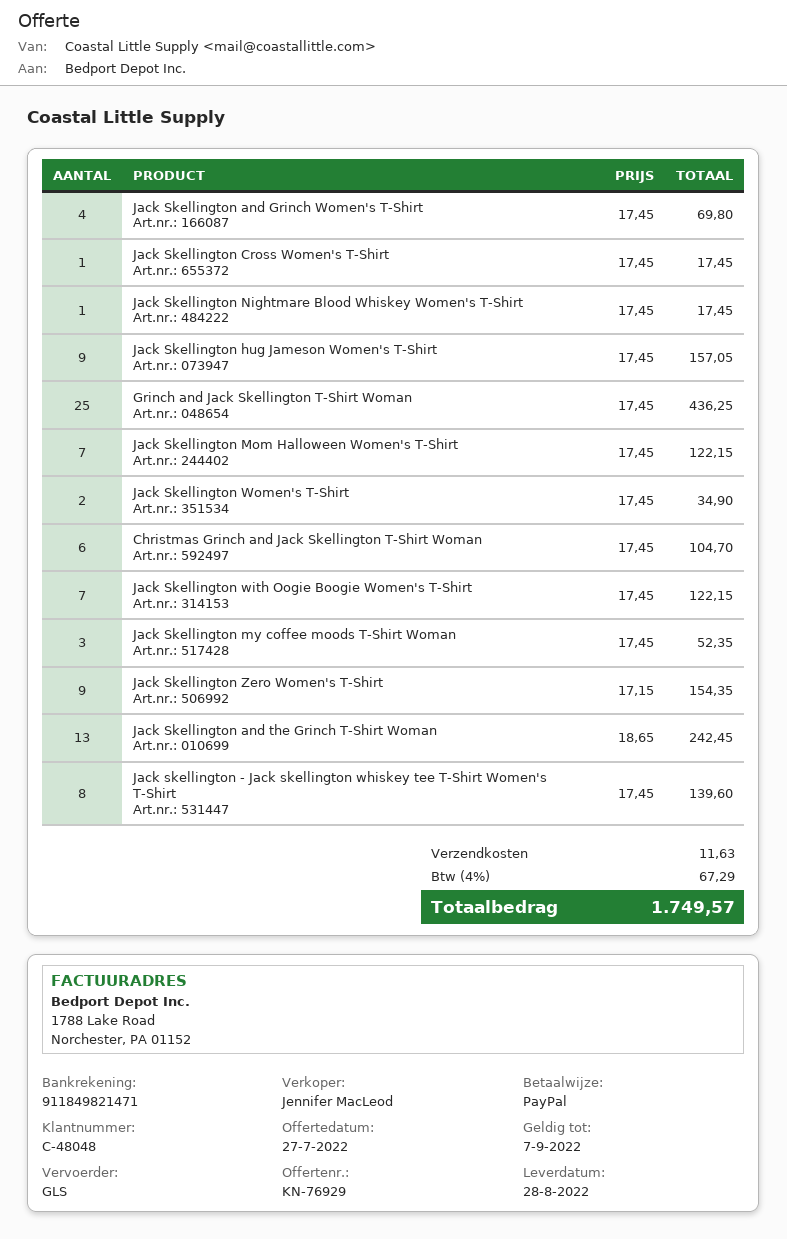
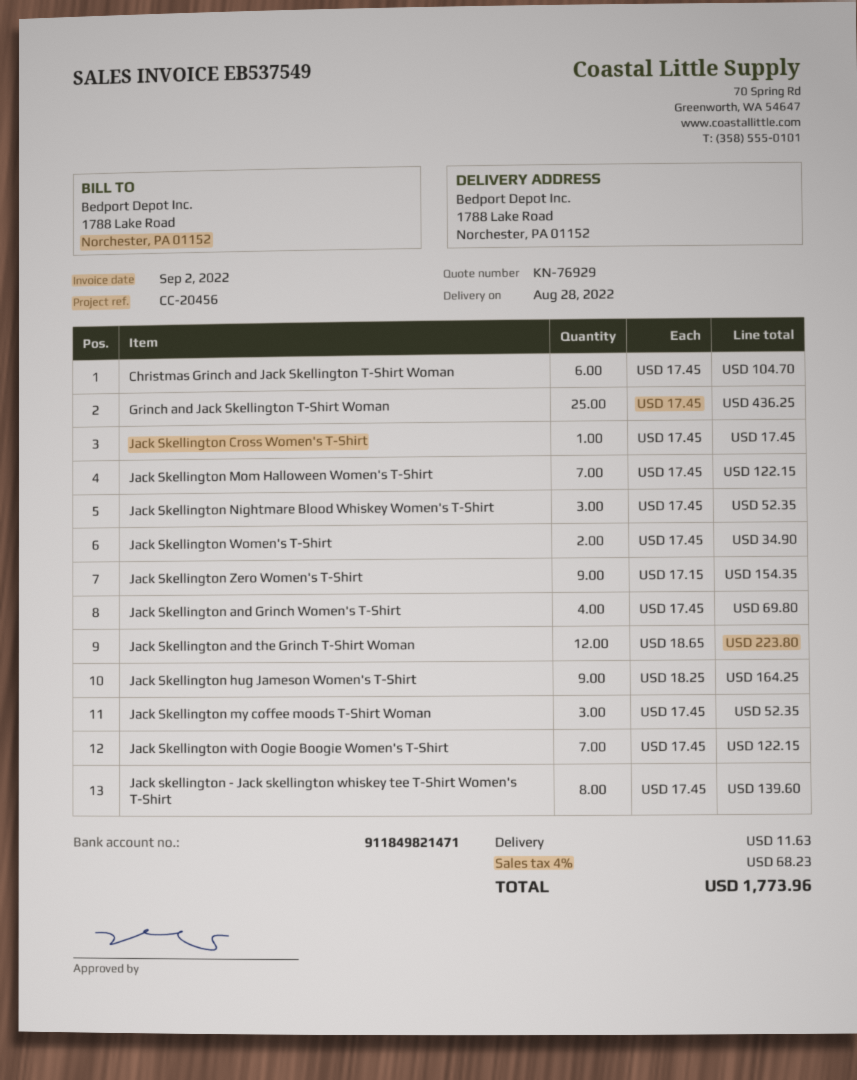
Jack Skellington Nightmare Blood Whiskey Women's T-Shirt: 1 x 17.45 = 17.45 -> 3 x 17.45 = 52.35
Jack Skellington hug Jameson Women's T-Shirt: 9 x 17.45 = 157.05 -> 9 x 18.25 = 164.25
Jack Skellington and the Grinch T-Shirt Woman: 13 x 18.65 = 242.45 -> 12 x 18.65 = 223.80
tax: 4% = 67.29 -> 4% = 68.23
total: 1749.57 -> 1773.96

